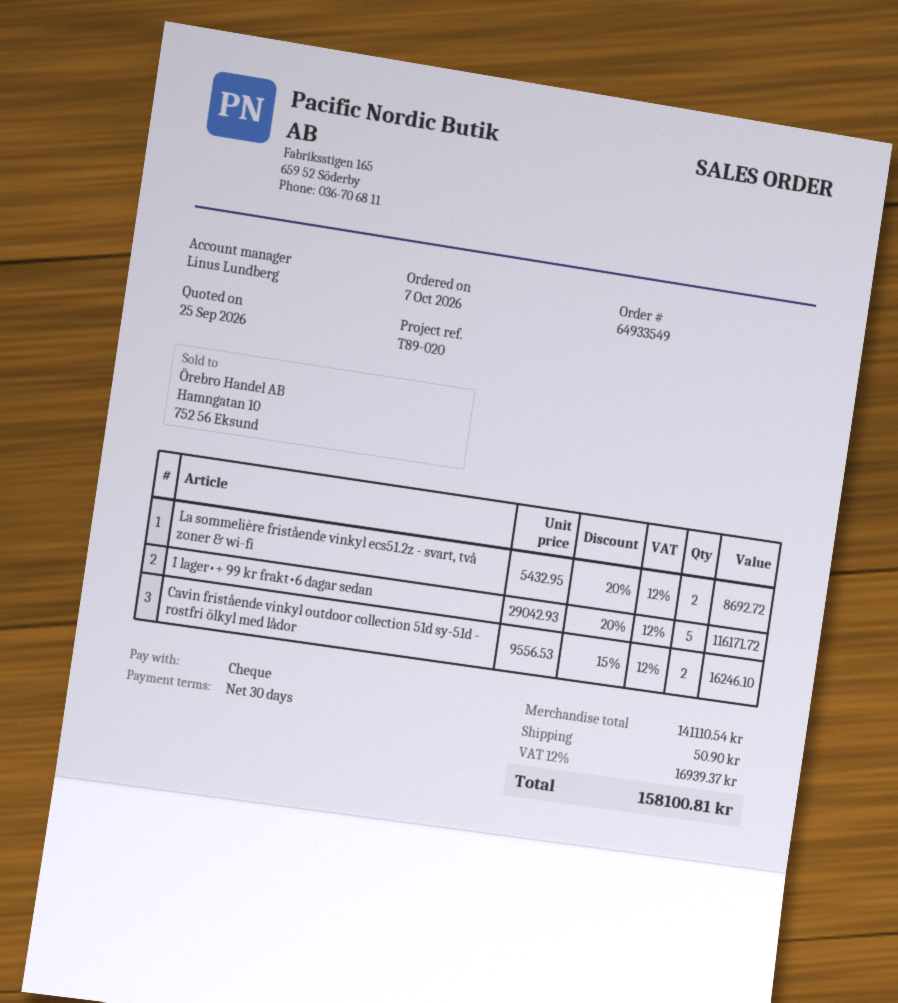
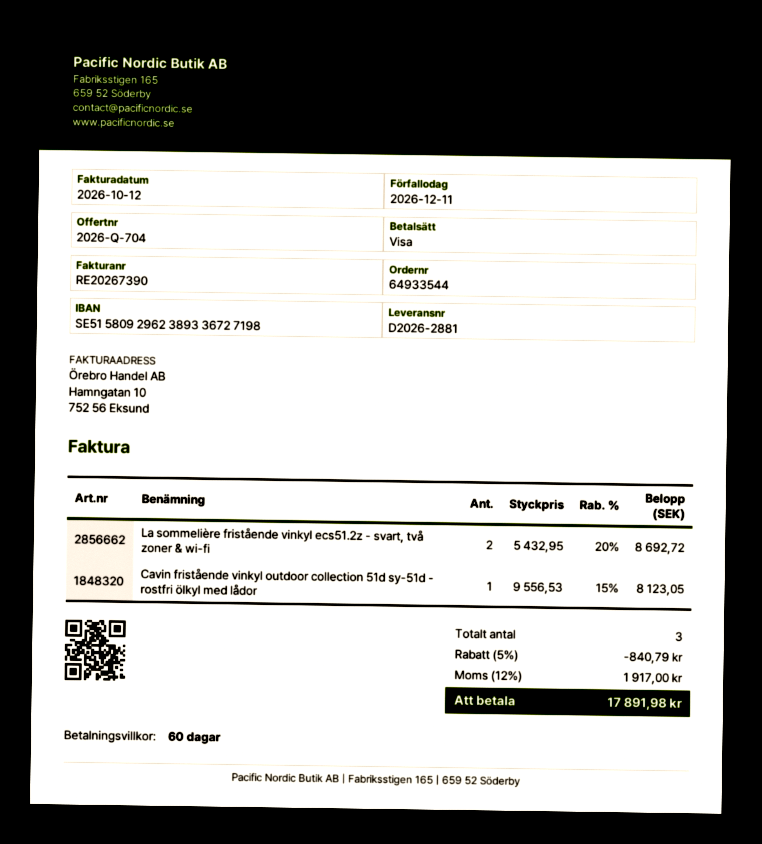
order number: 64933549 -> 64933544
payment terms: 30 days -> 60 days
payment method: cheque -> Visa
I lager•+ 99 kr frakt•6 dagar sedan: 5 x 29042.93 - 20% = 116171.72 -> none
Cavin fristående vinkyl outdoor collection 51d sy-51d - rostfri ölkyl med lådor: 2 x 9556.53 - 15% = 16246.10 -> 1 x 9556.53 - 15% = 8123.05
discount: none -> 5% = 840.79
shipping: 50.90 -> none
tax: 12% = 16939.37 -> 12% = 1917.00
total: 158100.81 -> 17891.98

